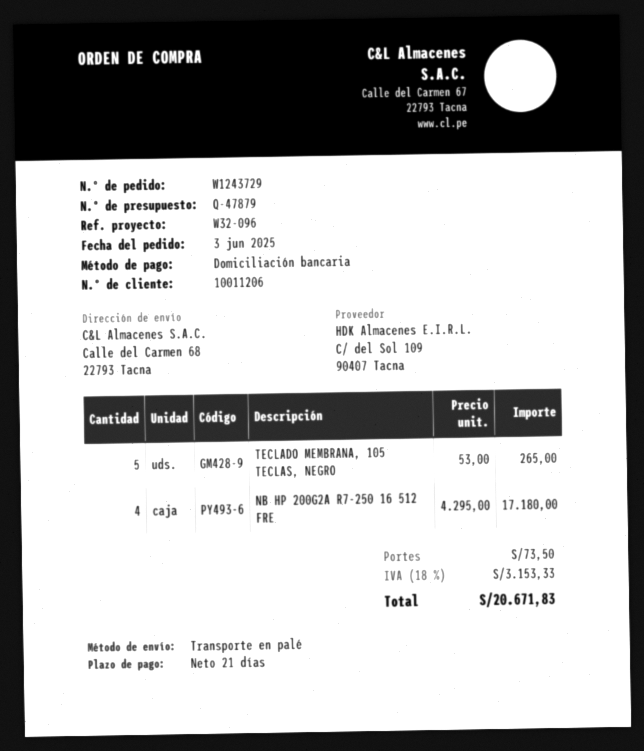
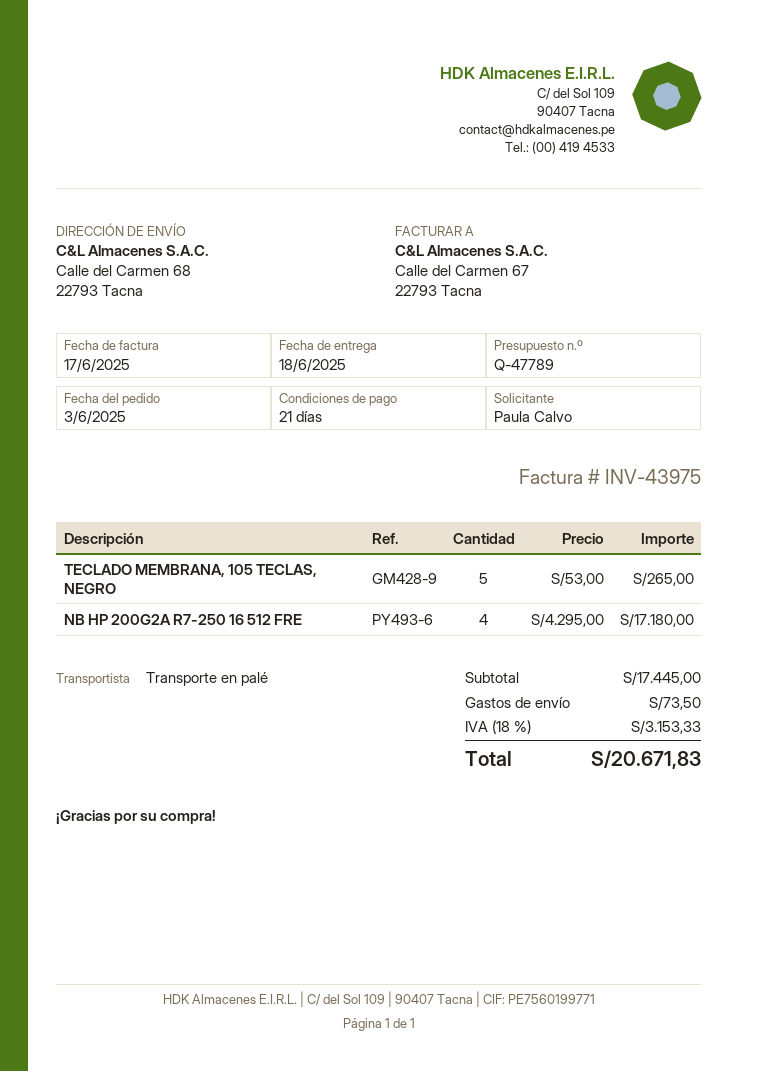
quote number: Q-47879 -> Q-47789

